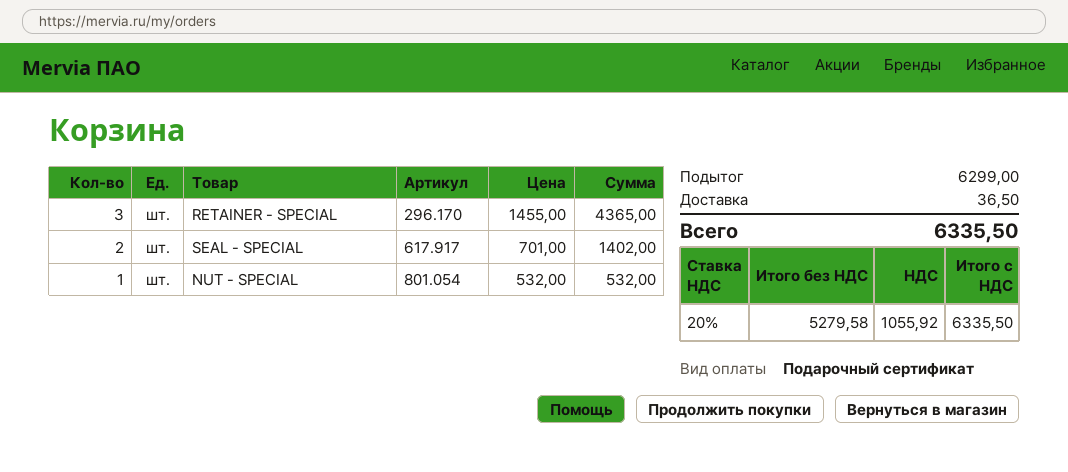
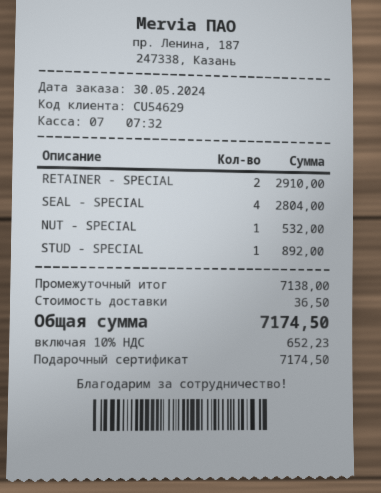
RETAINER - SPECIAL: 3 for 4365.00 -> 2 for 2910.00
SEAL - SPECIAL: 2 for 1402.00 -> 4 for 2804.00
STUD - SPECIAL: none -> 1 for 892.00
subtotal: 6299.00 -> 7138.00
tax: 20% = 1055.92 -> 10% = 652.23
total: 6335.50 -> 7174.50

